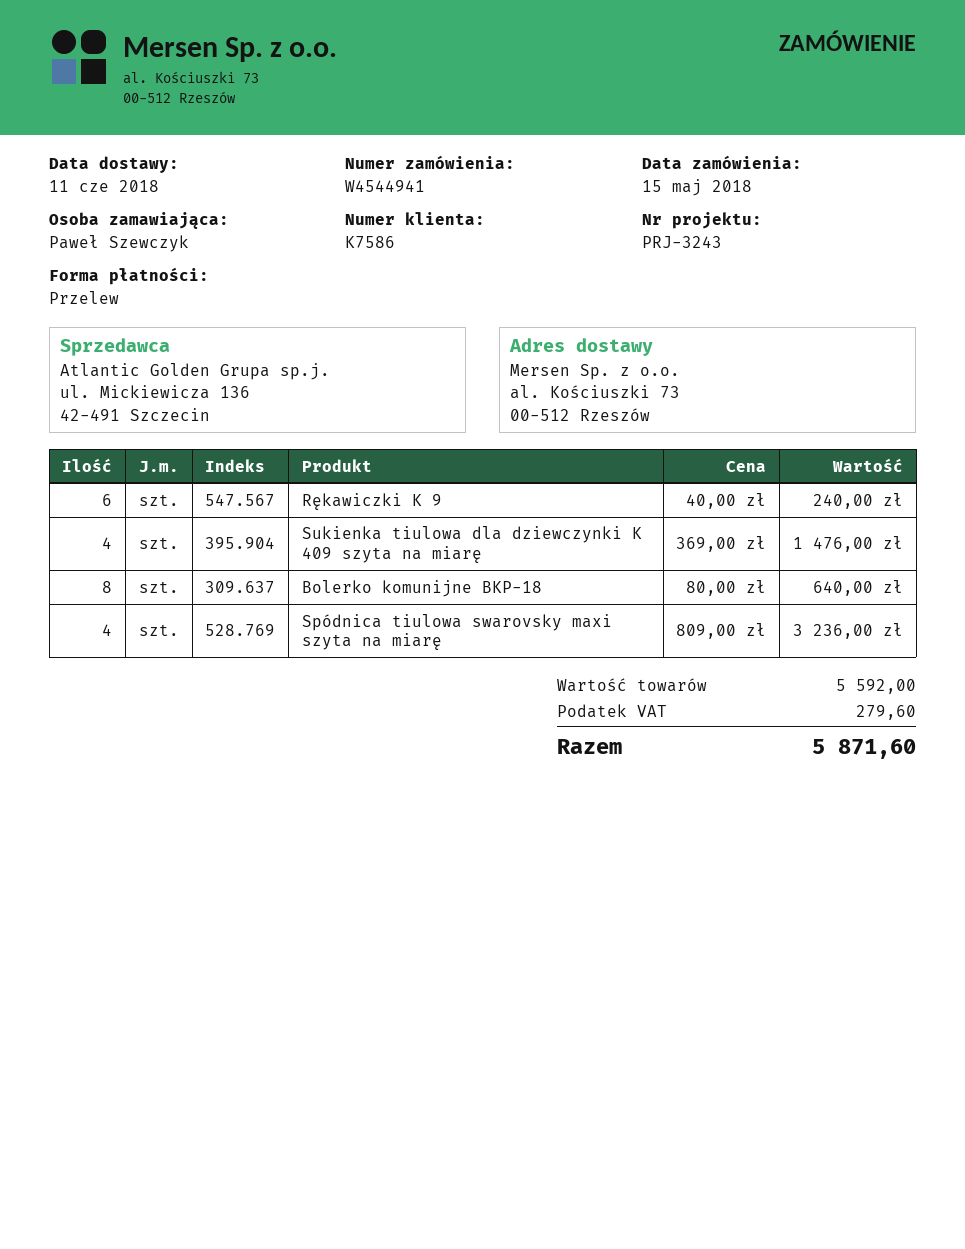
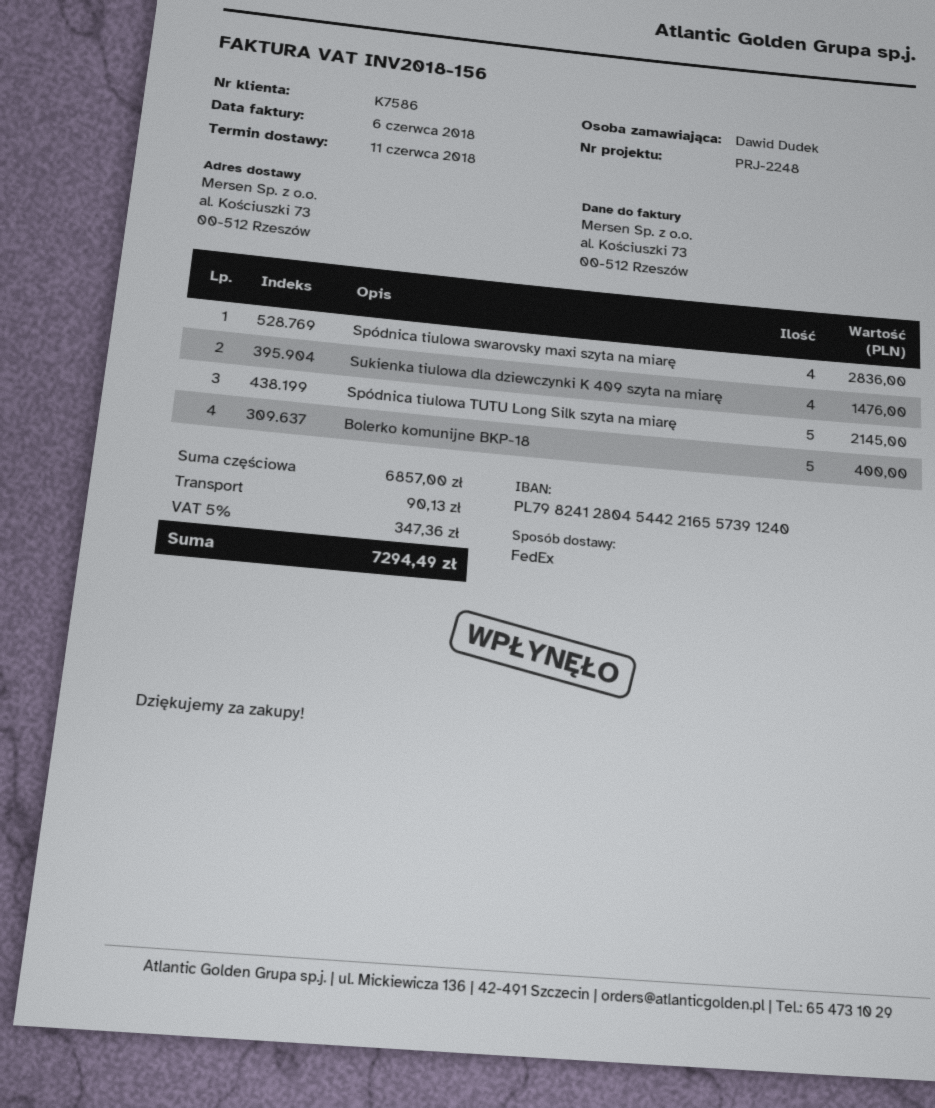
reference: PRJ-3243 -> PRJ-2248
ordered by: Paweł Szewczyk -> Dawid Dudek
Rękawiczki K 9: 6 for 240.00 -> none
Bolerko komunijne BKP-18: 8 for 640.00 -> 5 for 400.00
Spódnica tiulowa swarovsky maxi szyta na miarę: 4 for 3236.00 -> 4 for 2836.00
Spódnica tiulowa TUTU Long Silk szyta na miarę: none -> 5 for 2145.00
subtotal: 5592.00 -> 6857.00
shipping: none -> 90.13
tax: 279.60 -> 347.36
total: 5871.60 -> 7294.49

